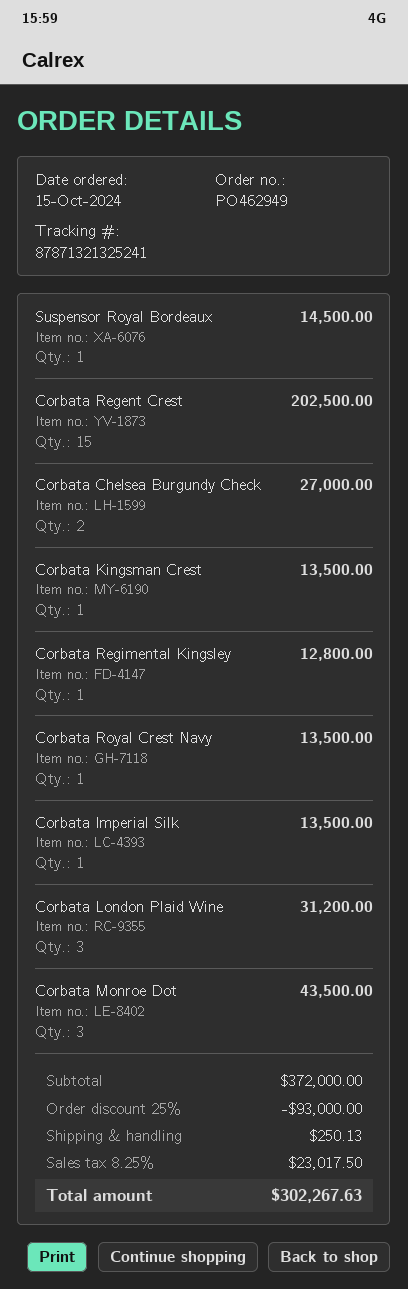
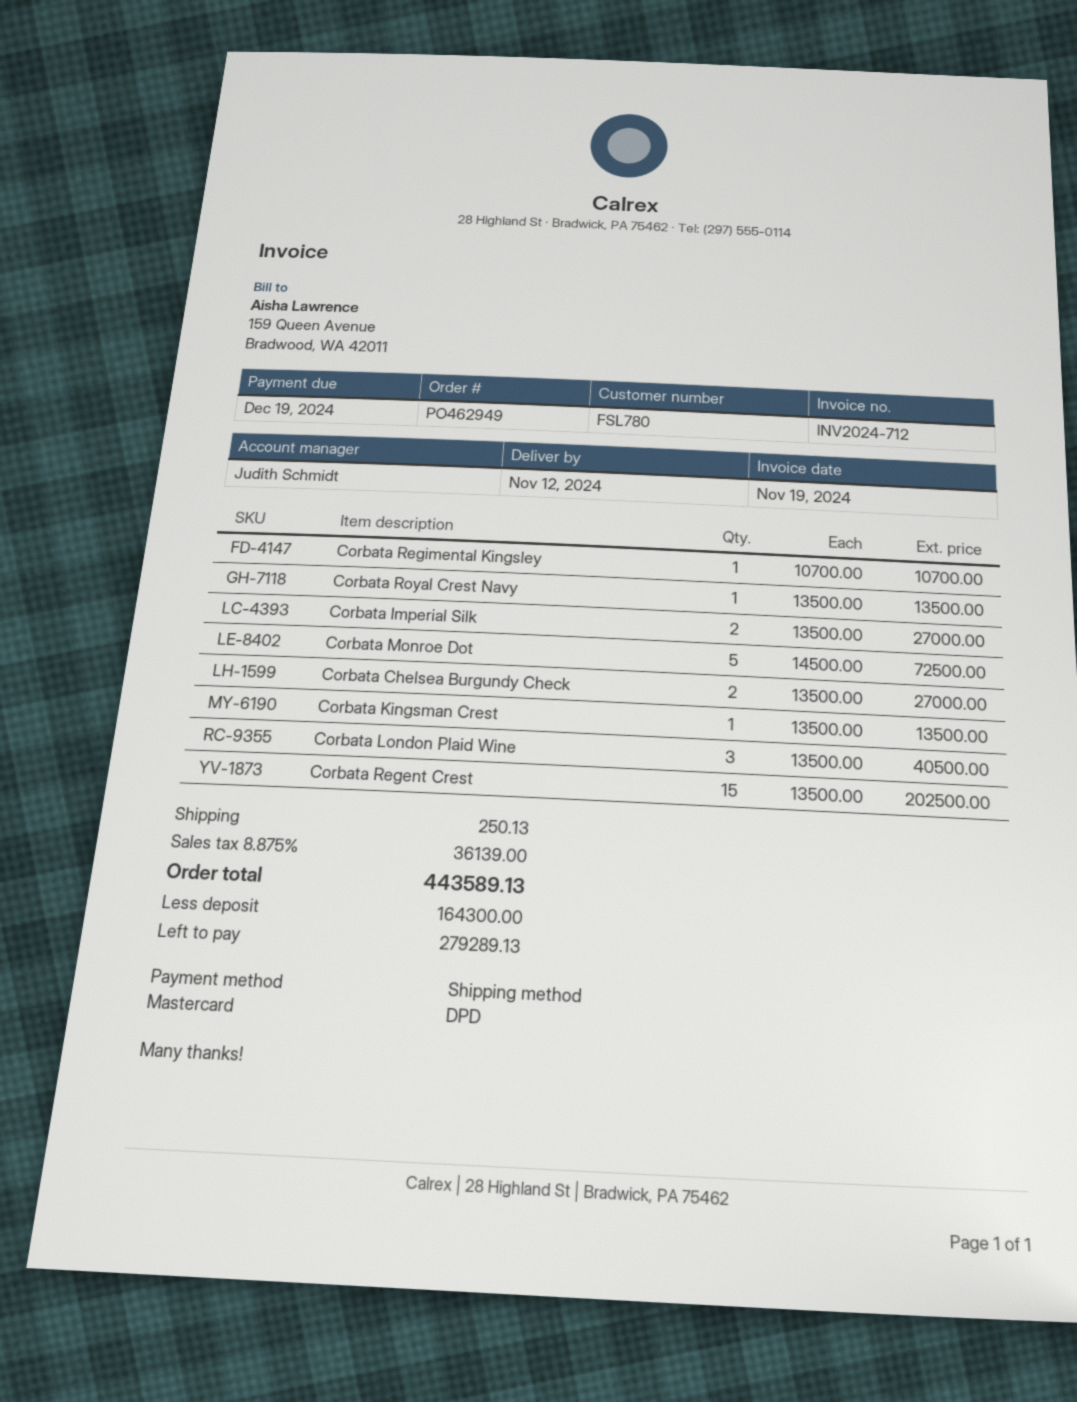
Suspensor Royal Bordeaux: 1 for 14500.00 -> none
Corbata Regimental Kingsley: 1 for 12800.00 -> 1 for 10700.00
Corbata Imperial Silk: 1 for 13500.00 -> 2 for 27000.00
Corbata London Plaid Wine: 3 for 31200.00 -> 3 for 40500.00
Corbata Monroe Dot: 3 for 43500.00 -> 5 for 72500.00
discount: 25% = 93000.00 -> none
tax: 8.25% = 23017.50 -> 8.875% = 36139.00
total: 302267.63 -> 443589.13

